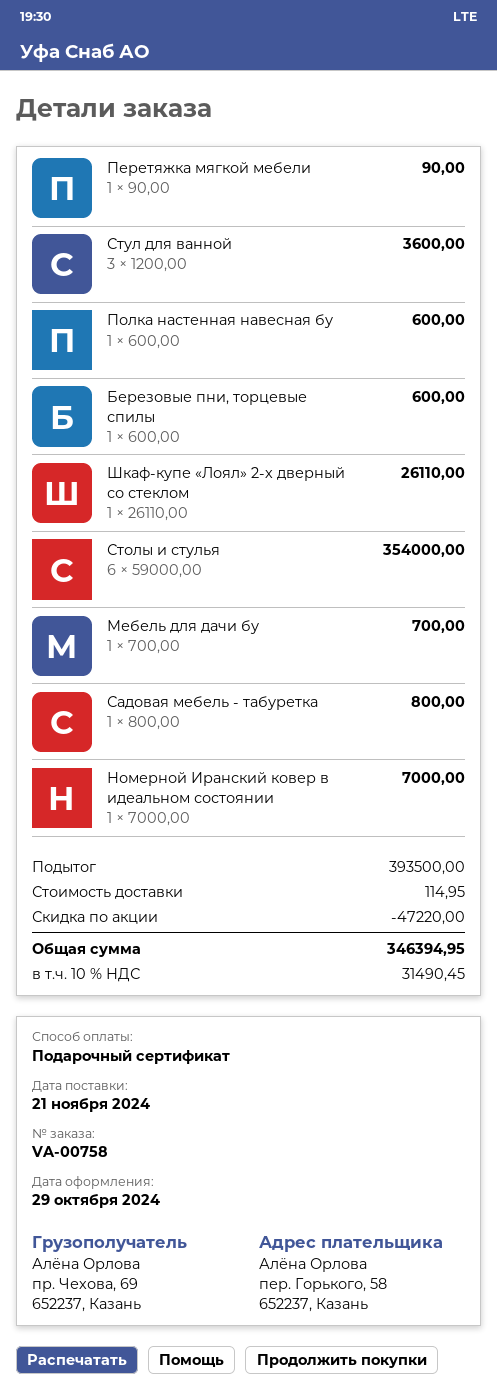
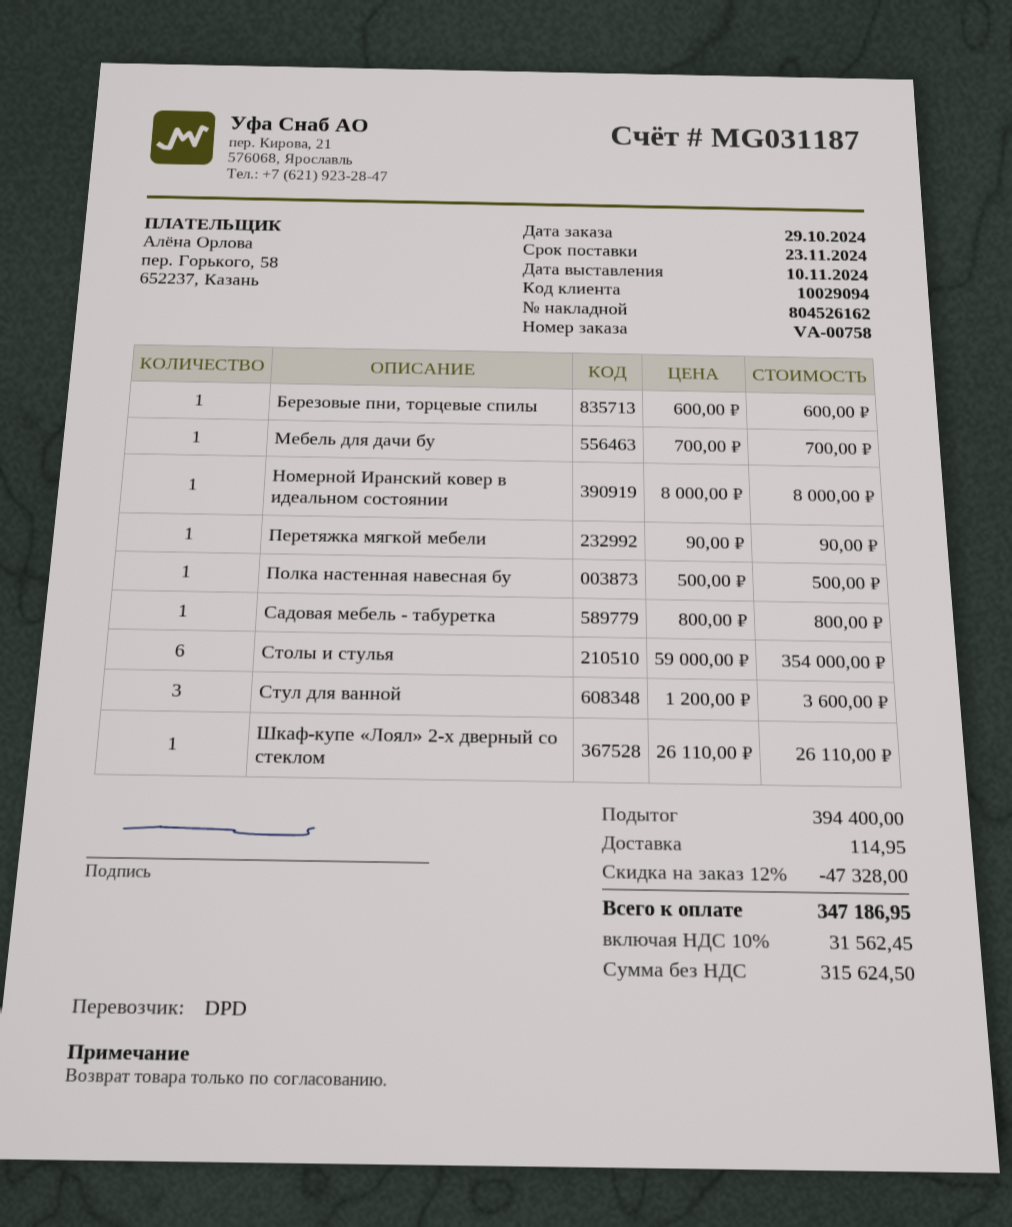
delivery date: 2024-11-21 -> 2024-11-23
Полка настенная навесная бу: 1 x 600.00 = 600.00 -> 1 x 500.00 = 500.00
Номерной Иранский ковер в идеальном состоянии: 1 x 7000.00 = 7000.00 -> 1 x 8000.00 = 8000.00
subtotal: 393500.00 -> 394400.00
discount: 47220.00 -> 47328.00
tax: 10% = 31490.45 -> 10% = 31562.45
total: 346394.95 -> 347186.95

